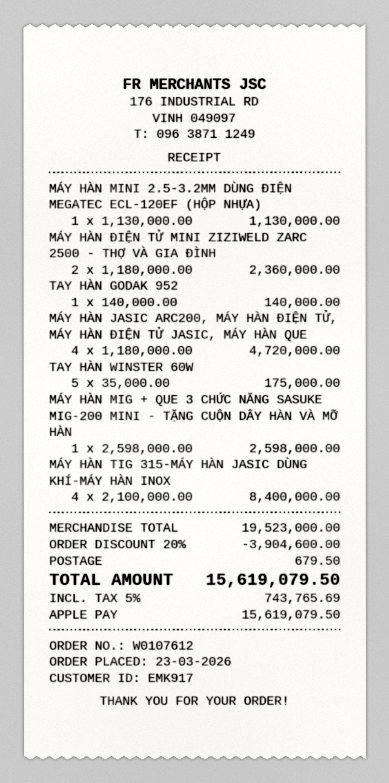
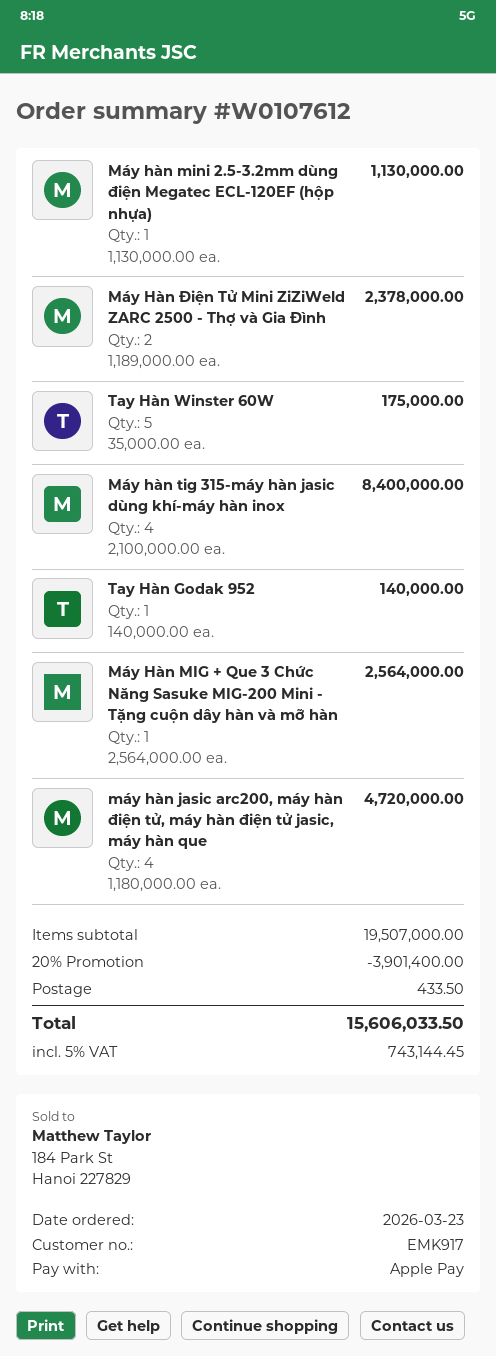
MÁY HÀN ĐIỆN TỬ MINI ZIZIWELD ZARC 2500 - THỢ VÀ GIA ĐÌNH: 2 x 1180000.00 = 2360000.00 -> 2 x 1189000.00 = 2378000.00
MÁY HÀN MIG + QUE 3 CHỨC NĂNG SASUKE MIG-200 MINI - TẶNG CUỘN DÂY HÀN VÀ MỠ HÀN: 1 x 2598000.00 = 2598000.00 -> 1 x 2564000.00 = 2564000.00
subtotal: 19523000.00 -> 19507000.00
discount: 20% = 3904600.00 -> 20% = 3901400.00
shipping: 679.50 -> 433.50
tax: 5% = 743765.69 -> 5% = 743144.45
total: 15619079.50 -> 15606033.50

